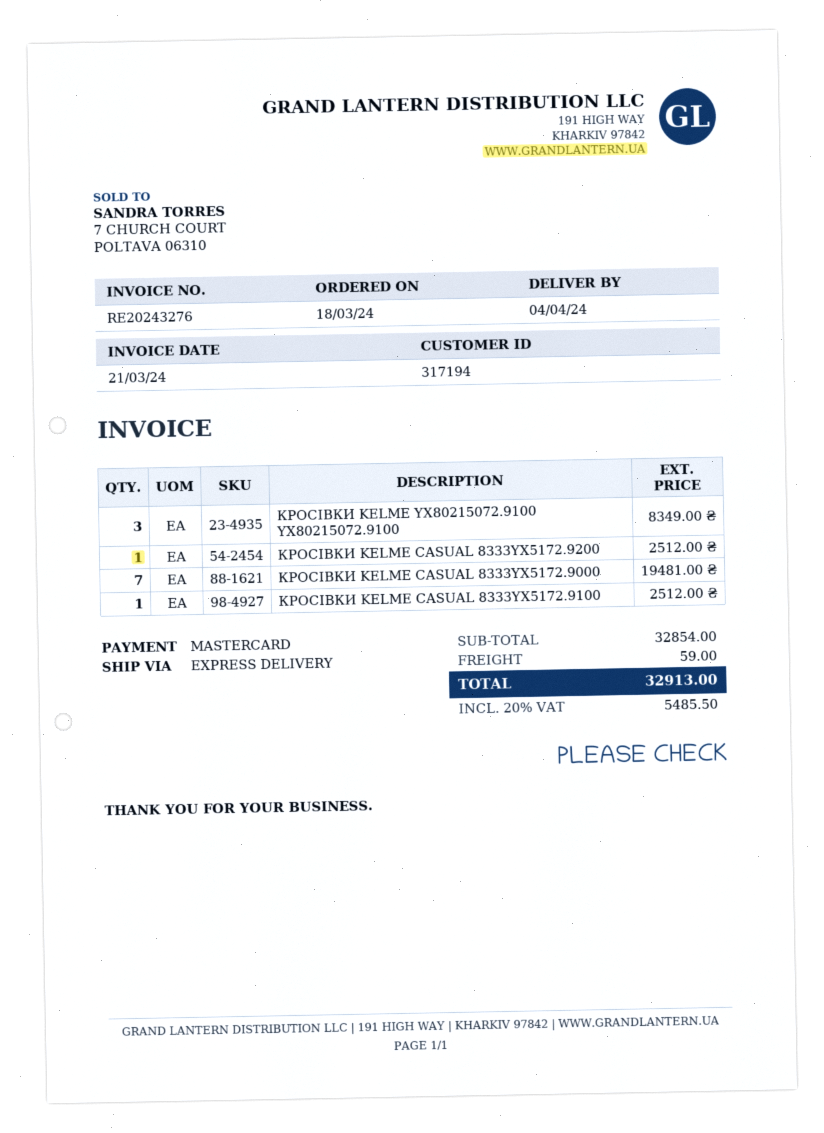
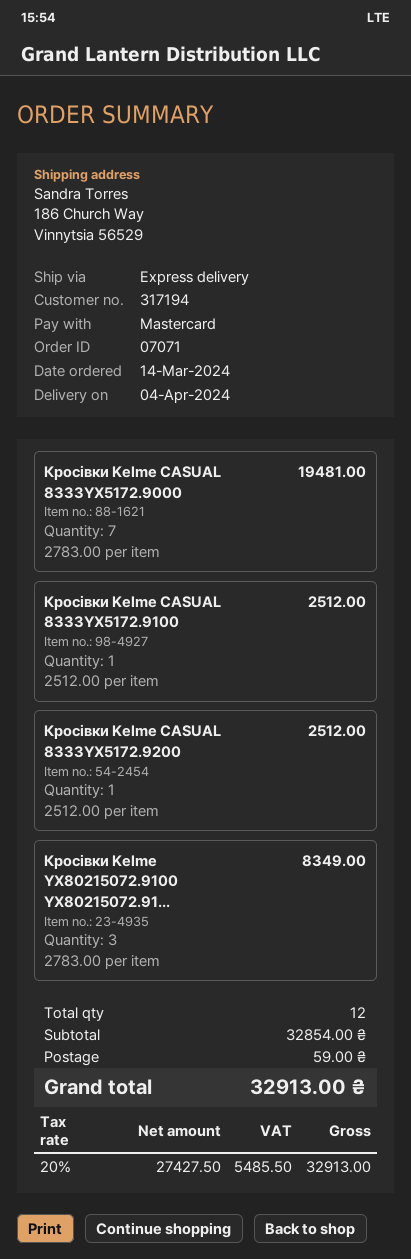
order date: 2024-03-18 -> 2024-03-14

